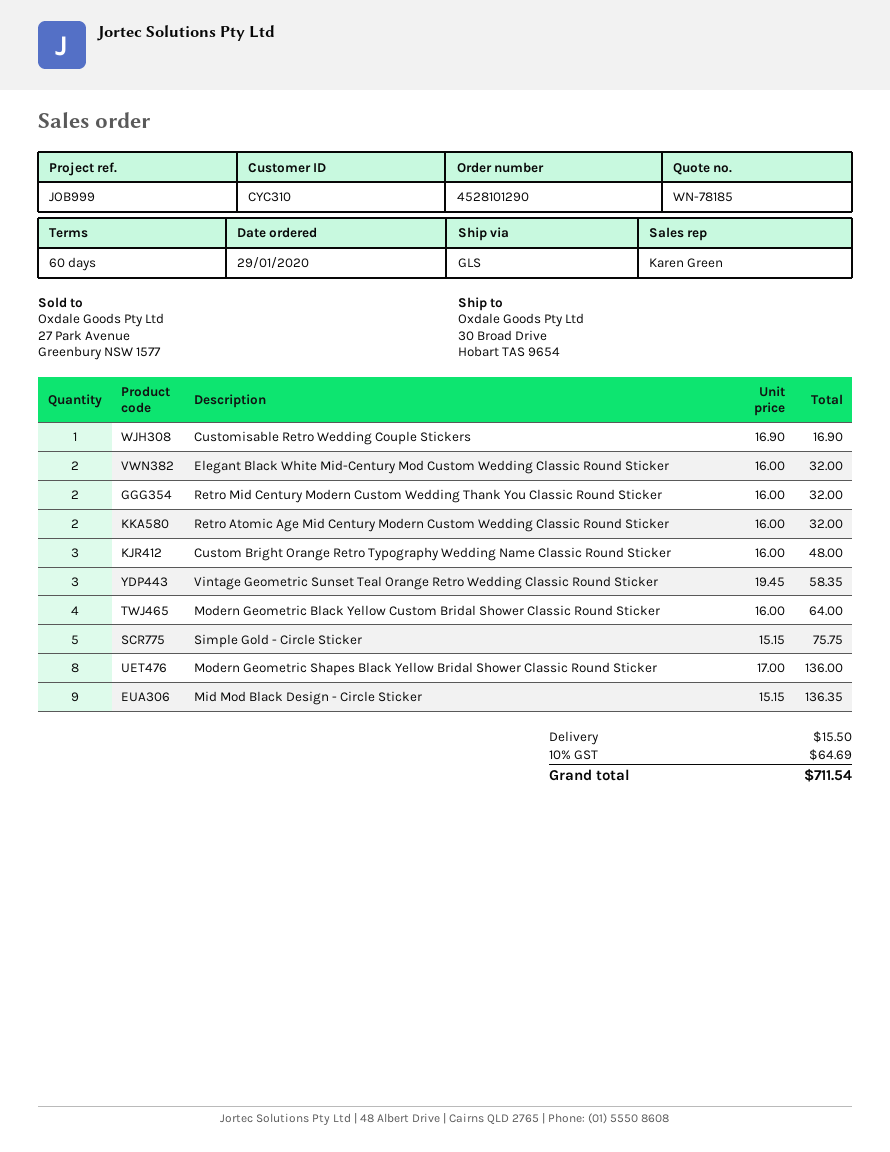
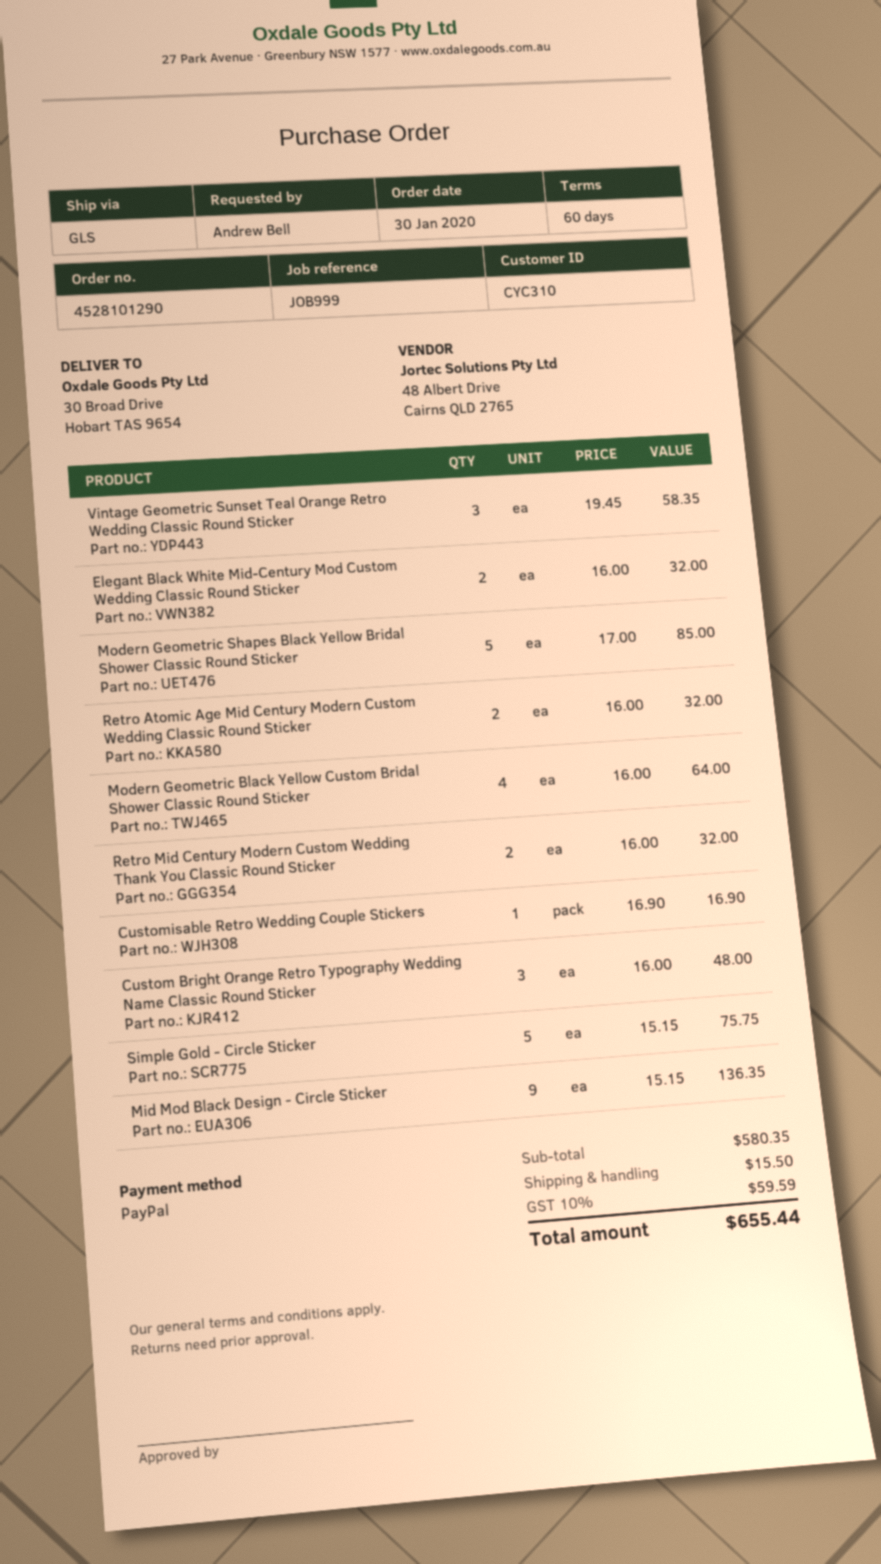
order date: 2020-01-29 -> 2020-01-30
Modern Geometric Shapes Black Yellow Bridal Shower Classic Round Sticker: 8 x 17.00 = 136.00 -> 5 x 17.00 = 85.00
tax: 10% = 64.69 -> 10% = 59.59
total: 711.54 -> 655.44

